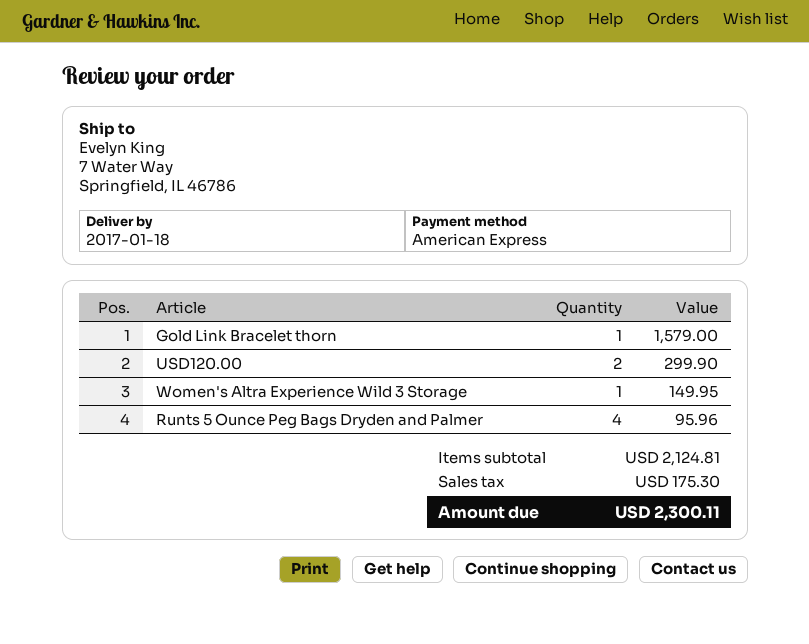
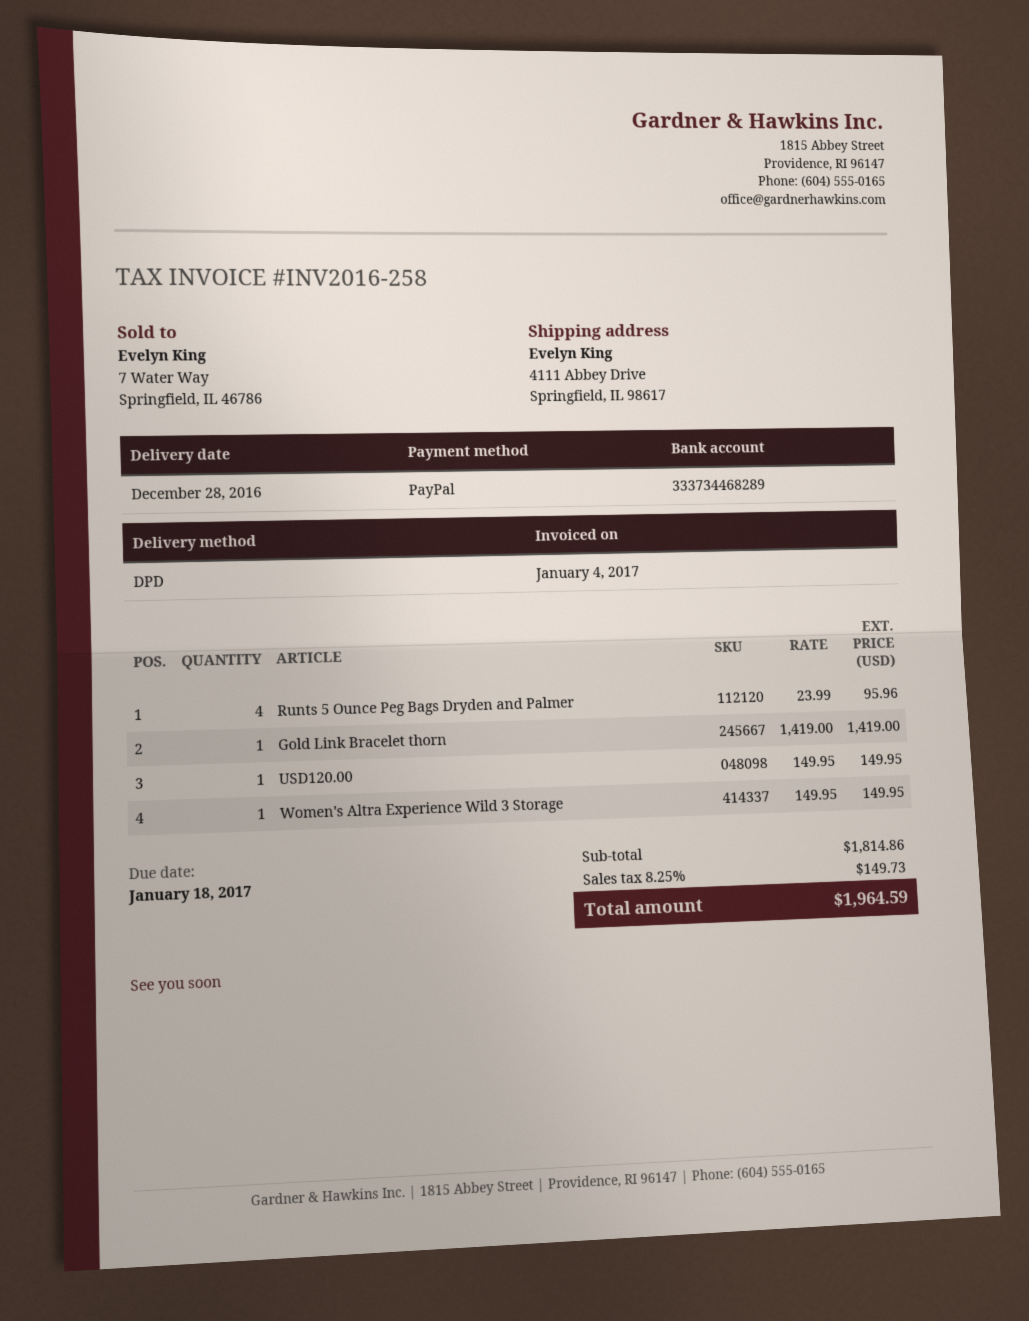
delivery date: 2017-01-18 -> 2016-12-28
payment method: American Express -> PayPal
ship to: 7 Water Way, Springfield, IL 46786 -> 4111 Abbey Drive, Springfield, IL 98617
Gold Link Bracelet thorn: 1 for 1579.00 -> 1 for 1419.00
USD120.00: 2 for 299.90 -> 1 for 149.95
subtotal: 2124.81 -> 1814.86
tax: 175.30 -> 149.73
total: 2300.11 -> 1964.59

